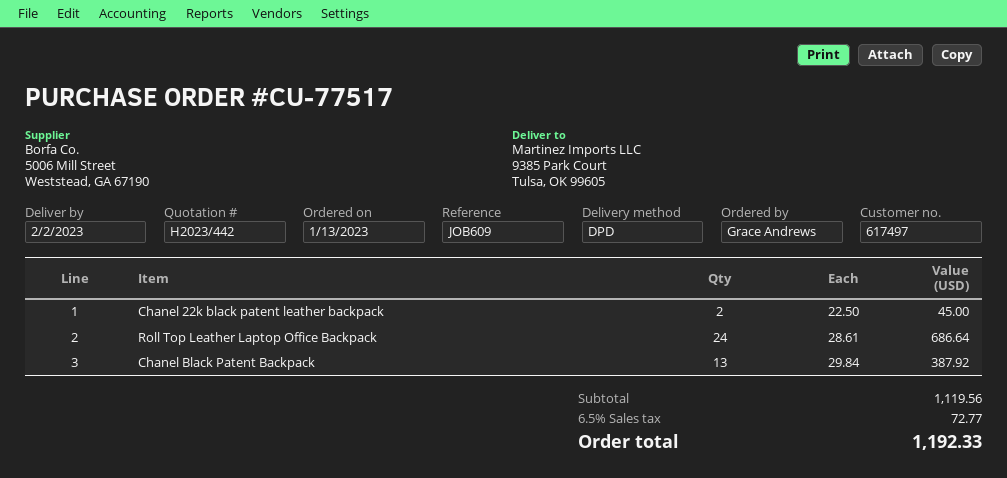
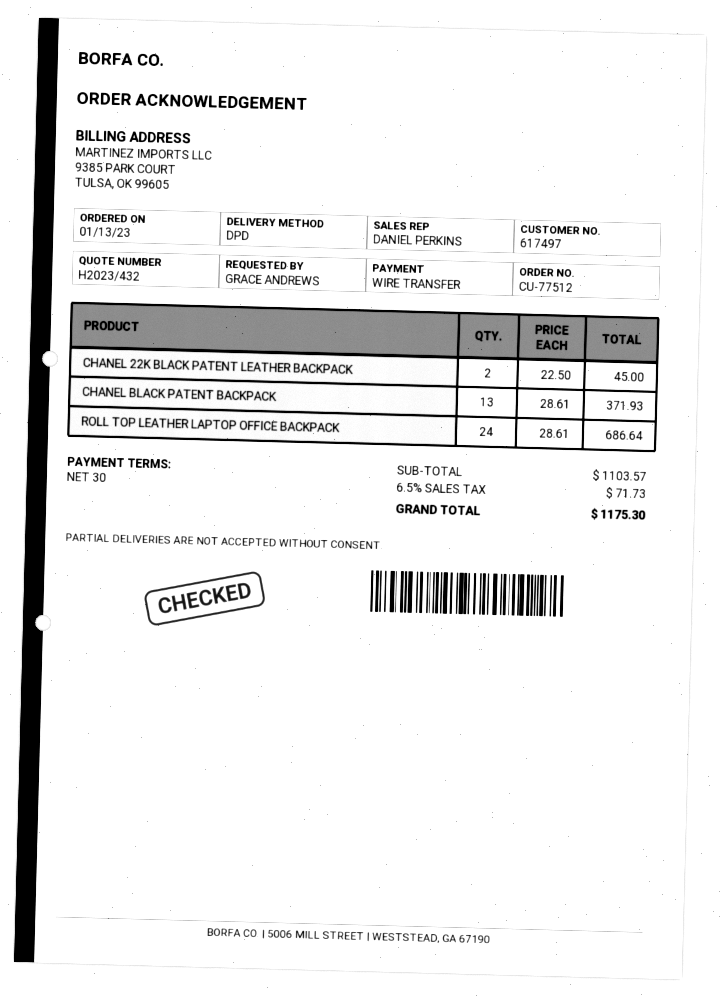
quote number: H2023/442 -> H2023/432
order number: CU-77517 -> CU-77512
Chanel Black Patent Backpack: 13 x 29.84 = 387.92 -> 13 x 28.61 = 371.93
subtotal: 1119.56 -> 1103.57
tax: 6.5% = 72.77 -> 6.5% = 71.73
total: 1192.33 -> 1175.30

